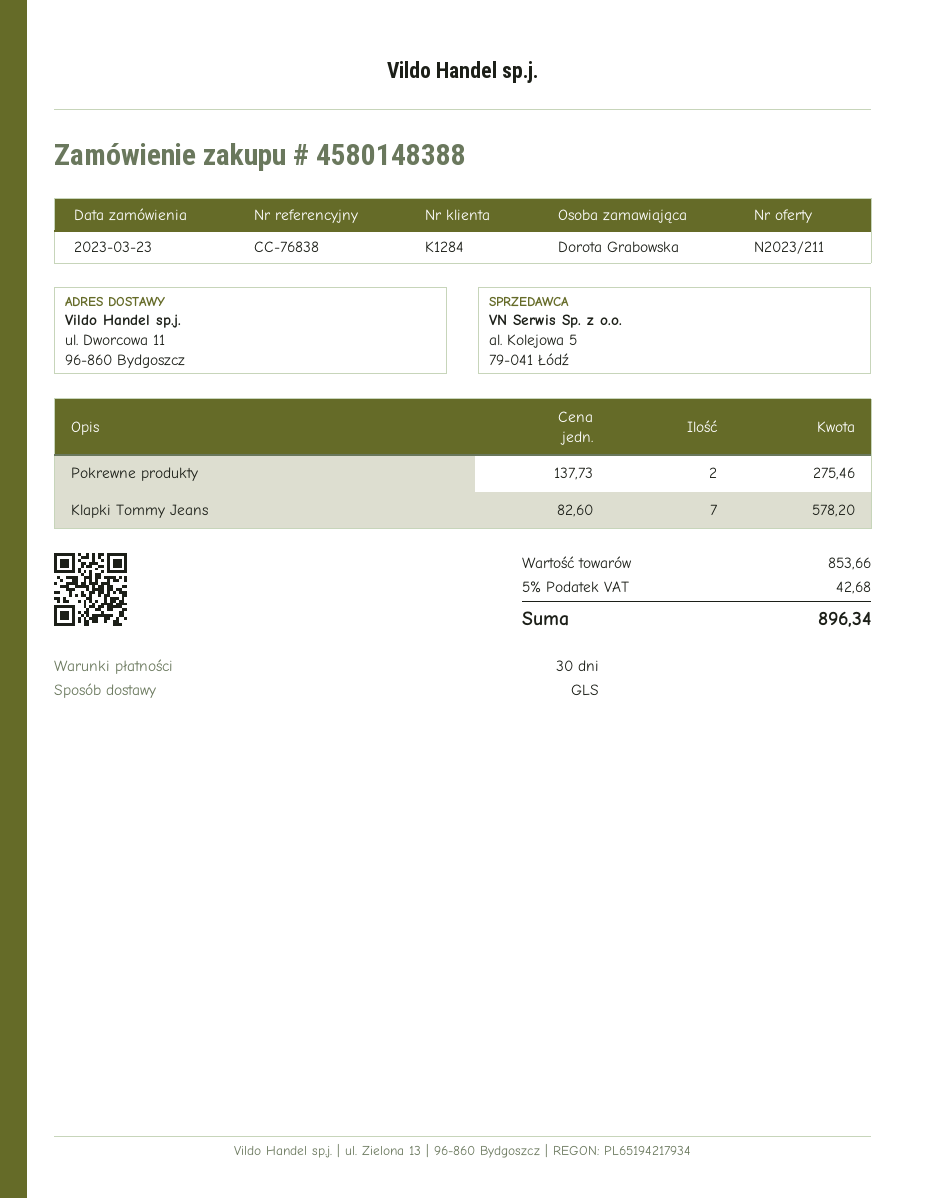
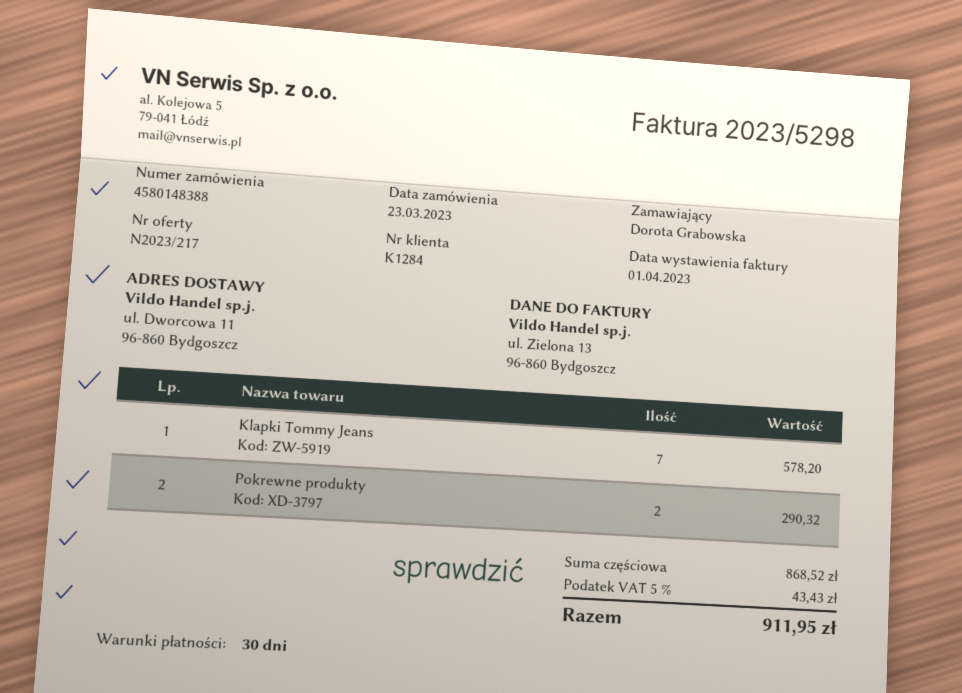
quote number: N2023/211 -> N2023/217
Pokrewne produkty: 2 for 275.46 -> 2 for 290.32
subtotal: 853.66 -> 868.52
tax: 5% = 42.68 -> 5% = 43.43
total: 896.34 -> 911.95

